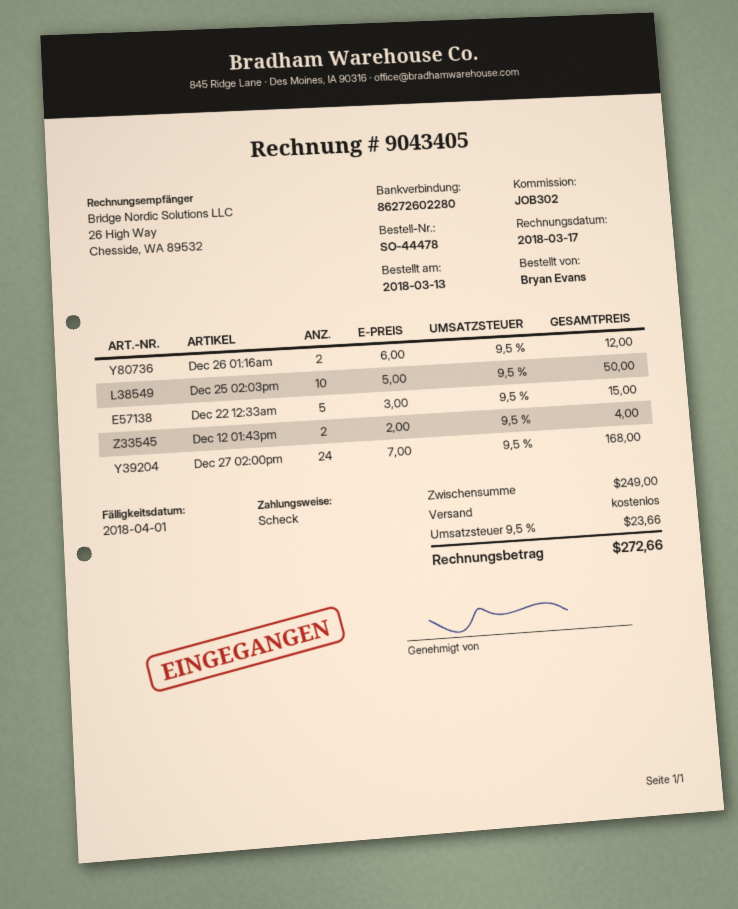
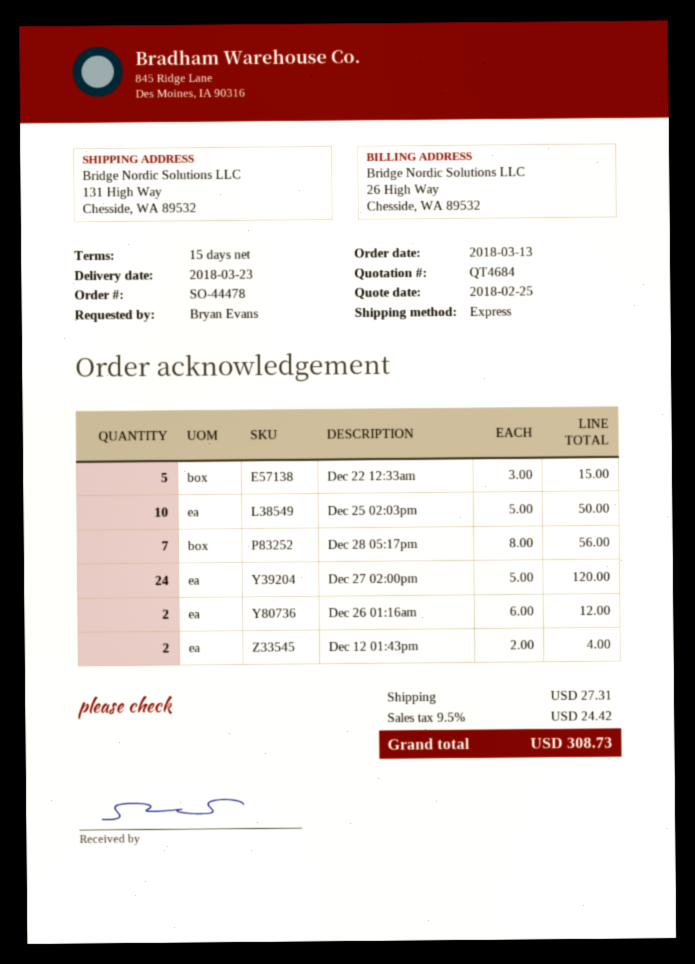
Dec 27 02:00pm: 24 x 7.00 = 168.00 -> 24 x 5.00 = 120.00
Dec 28 05:17pm: none -> 7 x 8.00 = 56.00
shipping: 0.00 -> 27.31
tax: 9.5% = 23.66 -> 9.5% = 24.42
total: 272.66 -> 308.73

